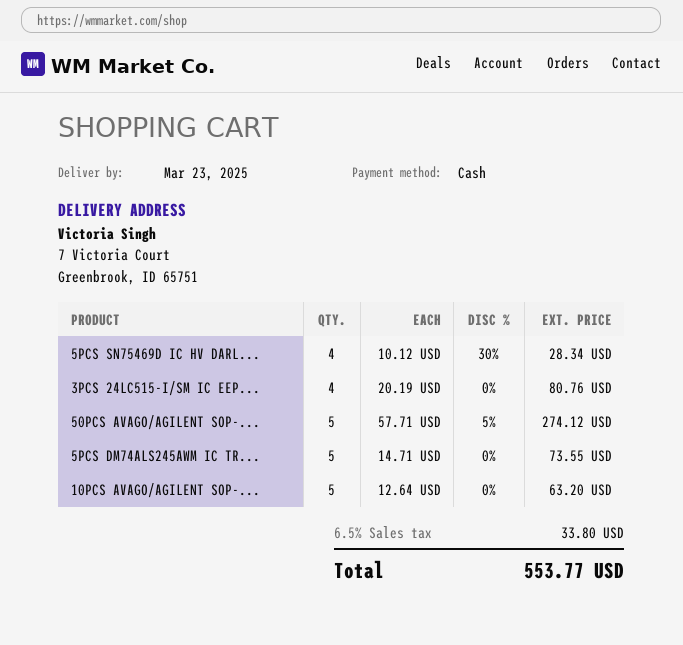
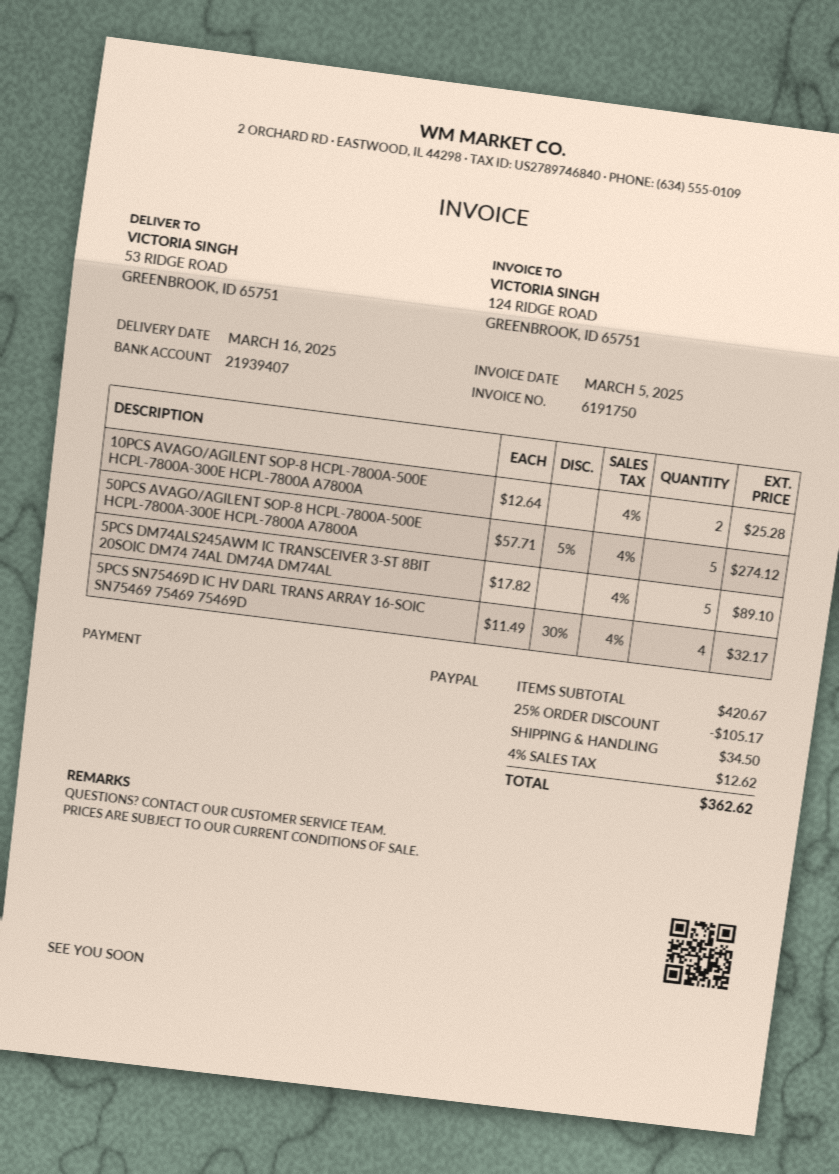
delivery date: 2025-03-23 -> 2025-03-16
payment method: cash -> PayPal
ship to: 7 Victoria Court, Greenbrook, ID 65751 -> 53 RIDGE ROAD, GREENBROOK, ID 65751
5PCS SN75469D IC HV DARL...: 4 x 10.12 - 30% = 28.34 -> 4 x 11.49 - 30% = 32.17
3PCS 24LC515-I/SM IC EEP...: 4 x 20.19 = 80.76 -> none
5PCS DM74ALS245AWM IC TR...: 5 x 14.71 = 73.55 -> 5 x 17.82 = 89.10
10PCS AVAGO/AGILENT SOP-...: 5 x 12.64 = 63.20 -> 2 x 12.64 = 25.28
discount: none -> 25% = 105.17
shipping: none -> 34.50
tax: 6.5% = 33.80 -> 4% = 12.62
total: 553.77 -> 362.62

